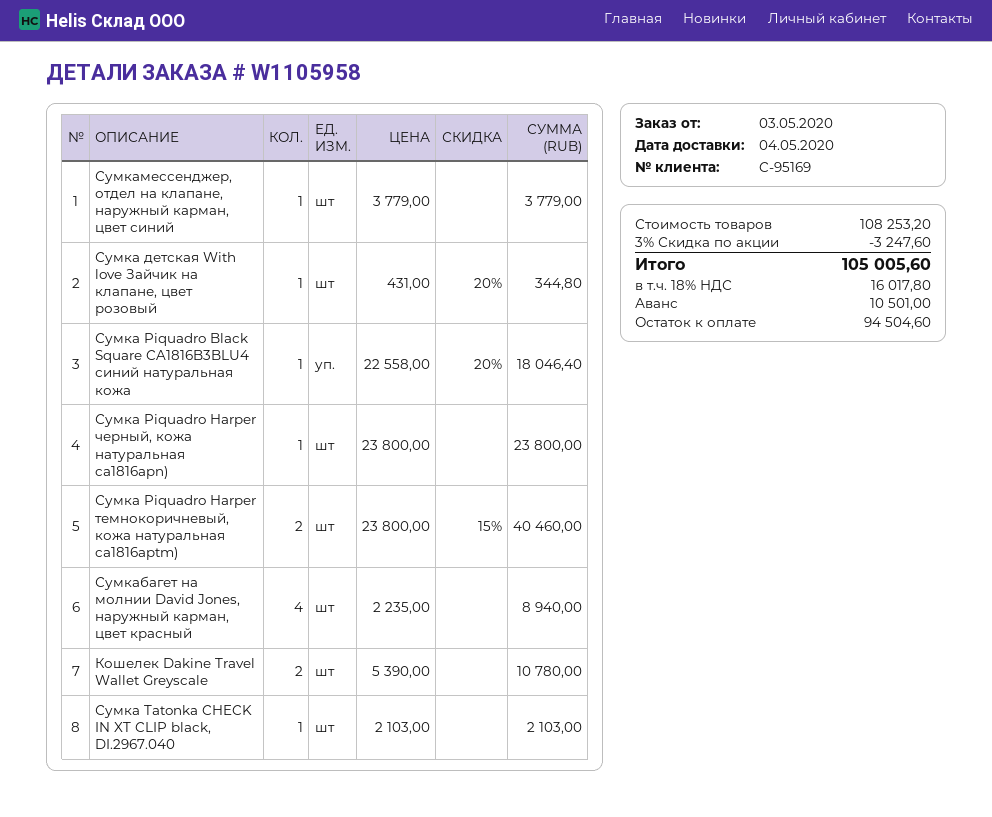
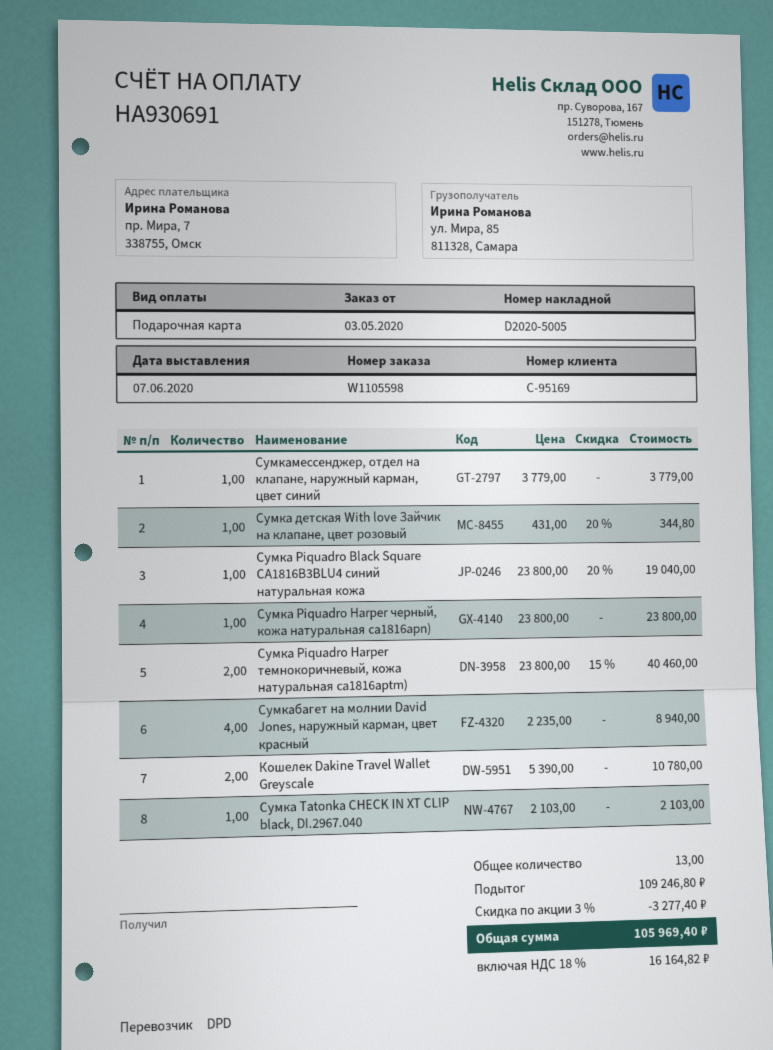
order number: W1105958 -> W1105598
Сумка Piquadro Black Square CA1816B3BLU4 синий натуральная кожа: 1 x 22558.00 - 20% = 18046.40 -> 1 x 23800.00 - 20% = 19040.00
subtotal: 108253.20 -> 109246.80
discount: 3% = 3247.60 -> 3% = 3277.40
tax: 18% = 16017.80 -> 18% = 16164.82
total: 105005.60 -> 105969.40

